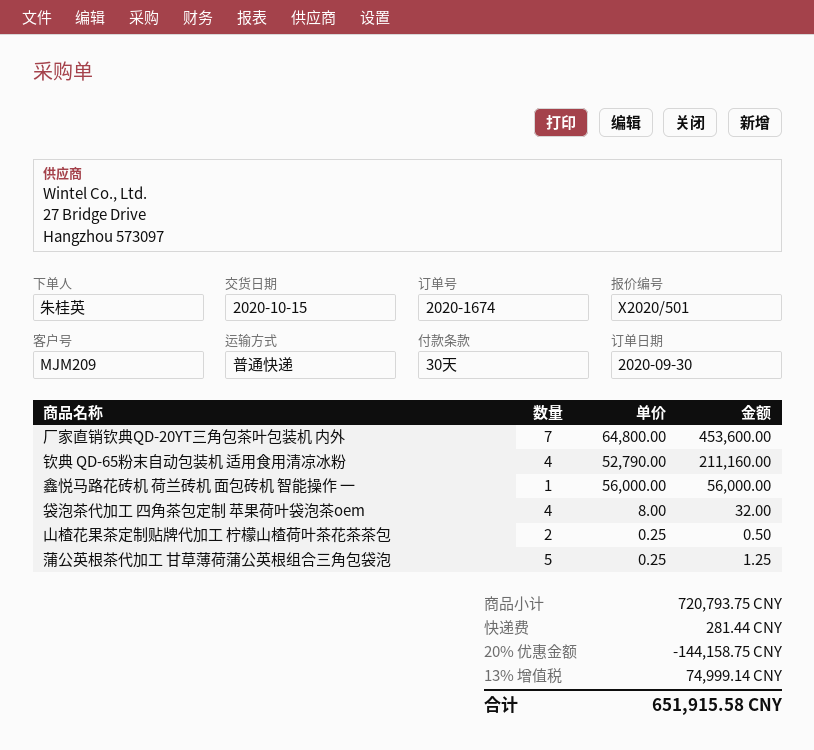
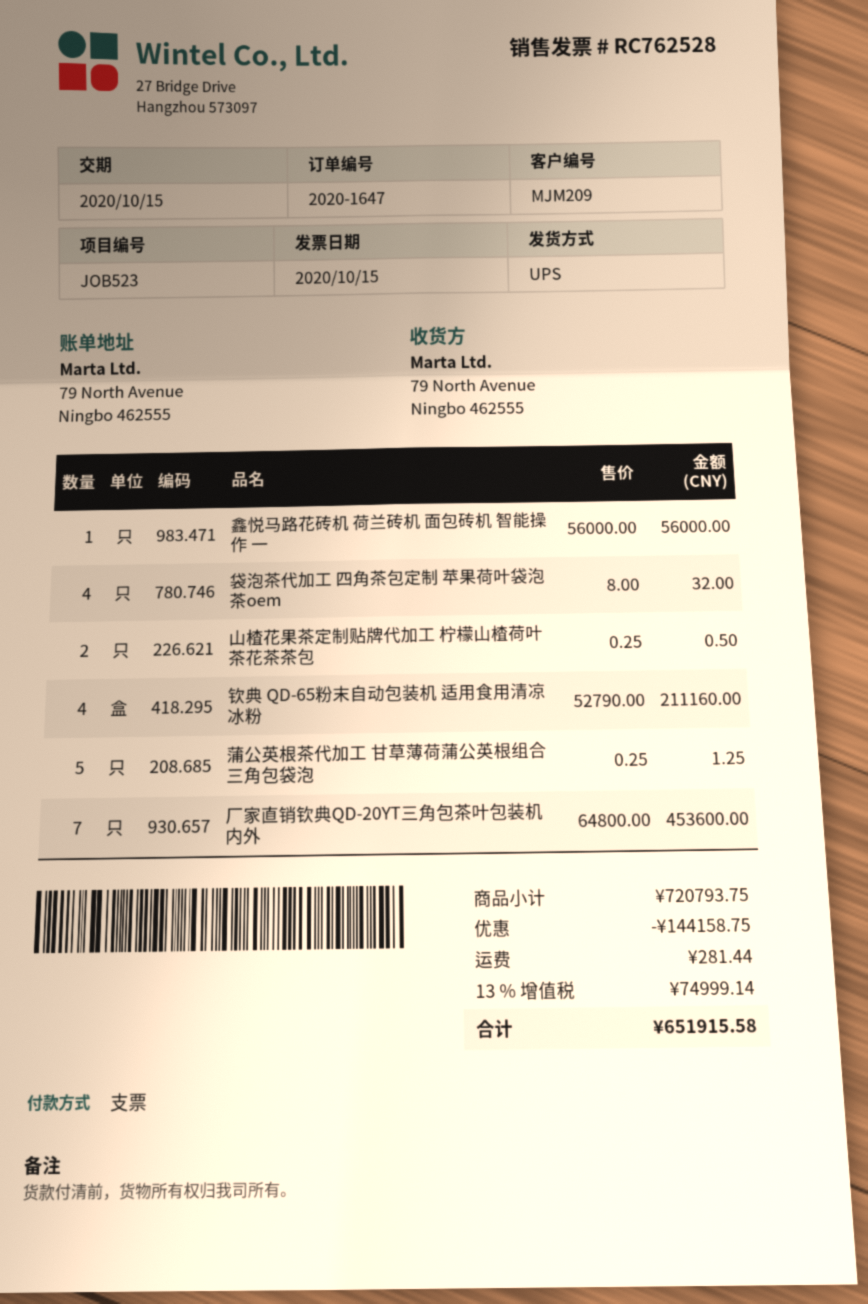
order number: 2020-1674 -> 2020-1647
shipping method: standard -> UPS

